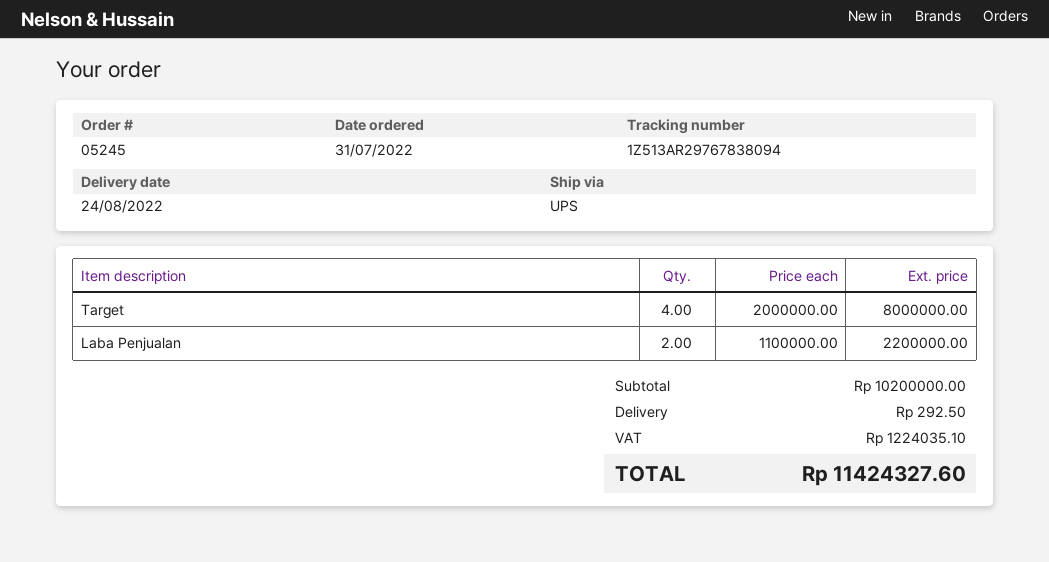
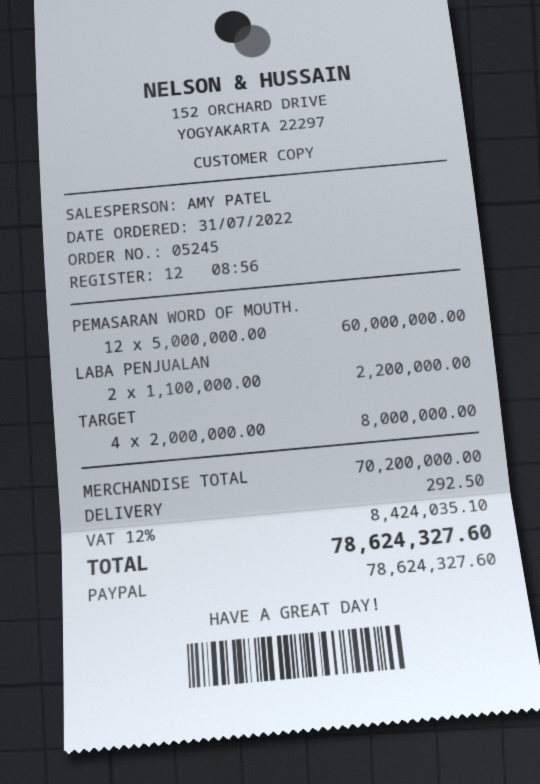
PEMASARAN WORD OF MOUTH.: none -> 12 x 5000000.00 = 60000000.00
subtotal: 10200000.00 -> 70200000.00
tax: 1224035.10 -> 8424035.10
total: 11424327.60 -> 78624327.60

